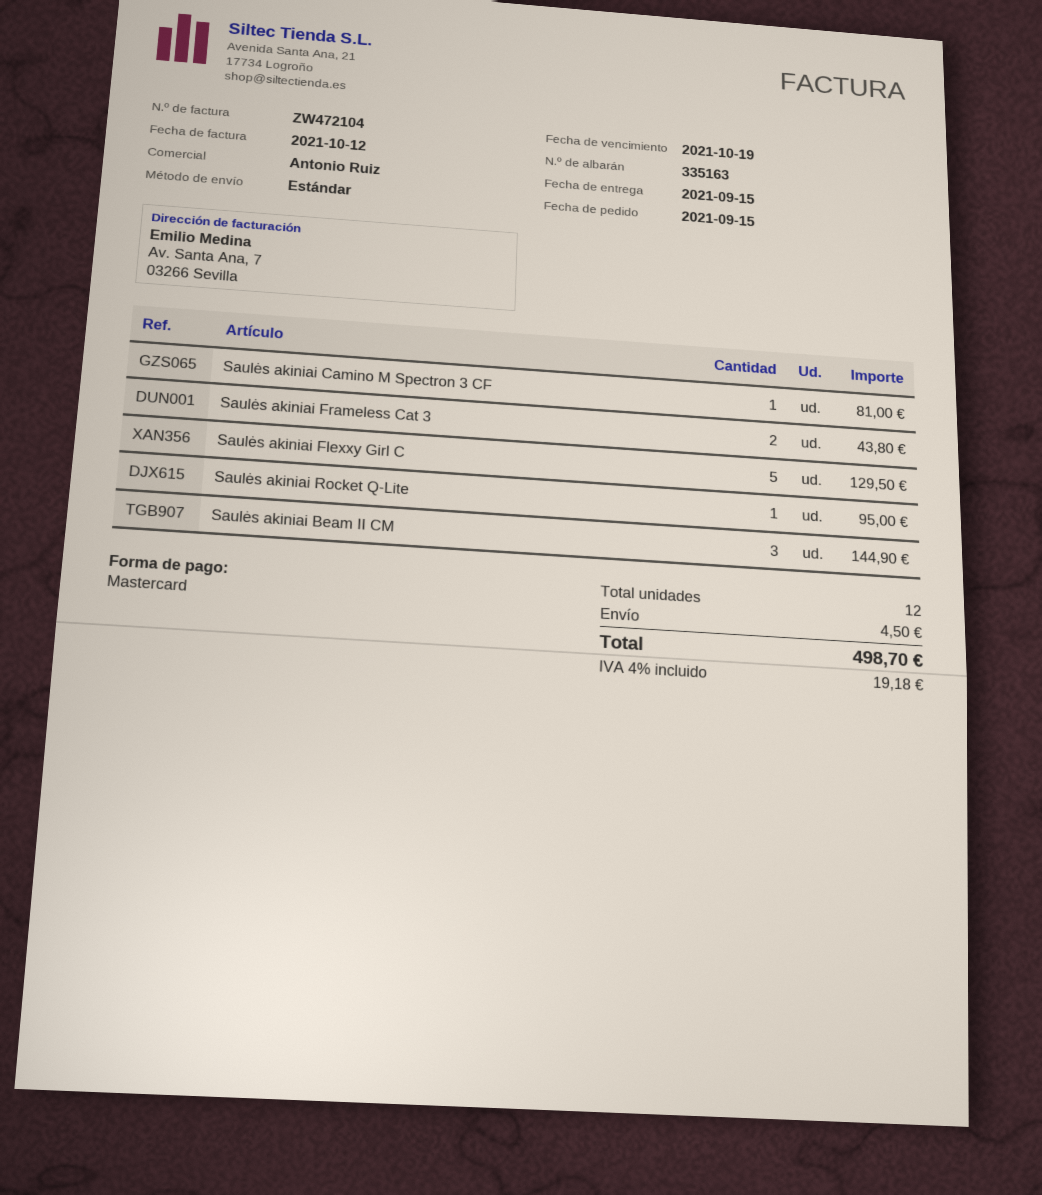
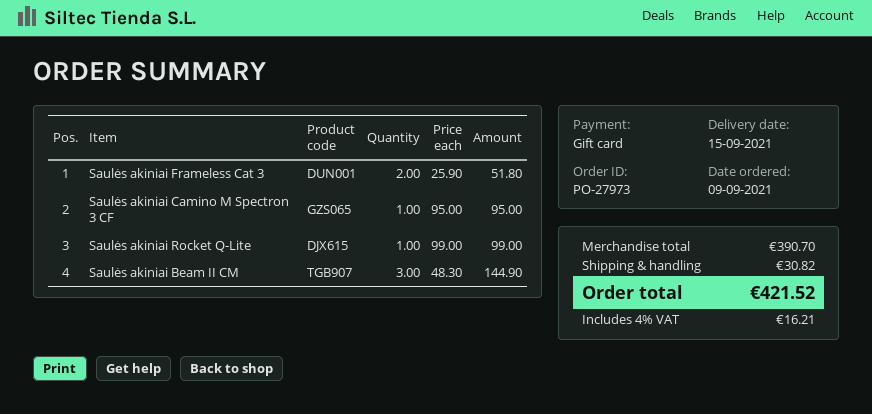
order date: 2021-09-15 -> 2021-09-09
payment method: Mastercard -> gift card
Saulės akiniai Camino M Spectron 3 CF: 1 for 81.00 -> 1 for 95.00
Saulės akiniai Frameless Cat 3: 2 for 43.80 -> 2 for 51.80
Saulės akiniai Flexxy Girl C: 5 for 129.50 -> none
Saulės akiniai Rocket Q-Lite: 1 for 95.00 -> 1 for 99.00
shipping: 4.50 -> 30.82
tax: 4% = 19.18 -> 4% = 16.21
total: 498.70 -> 421.52

